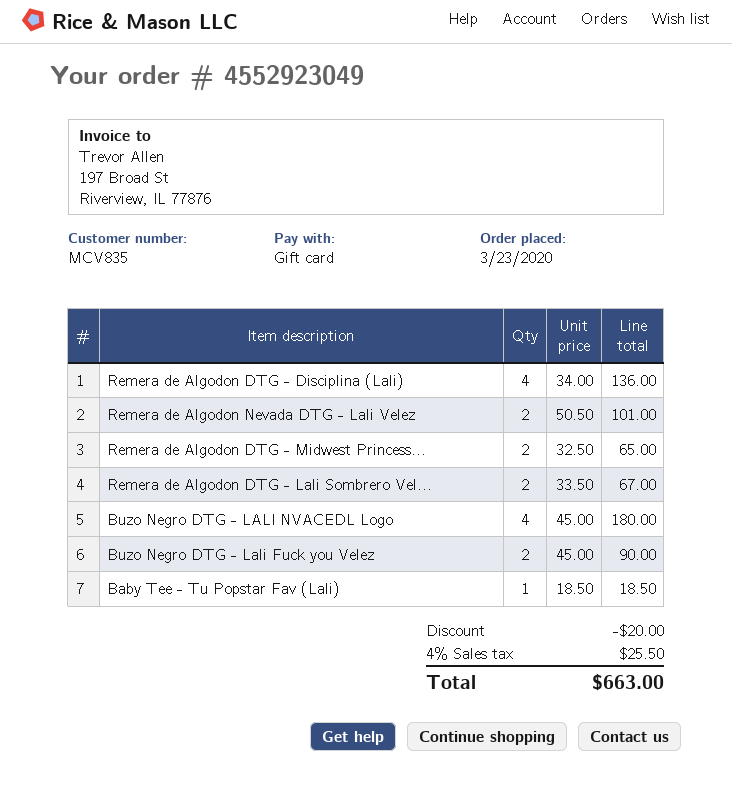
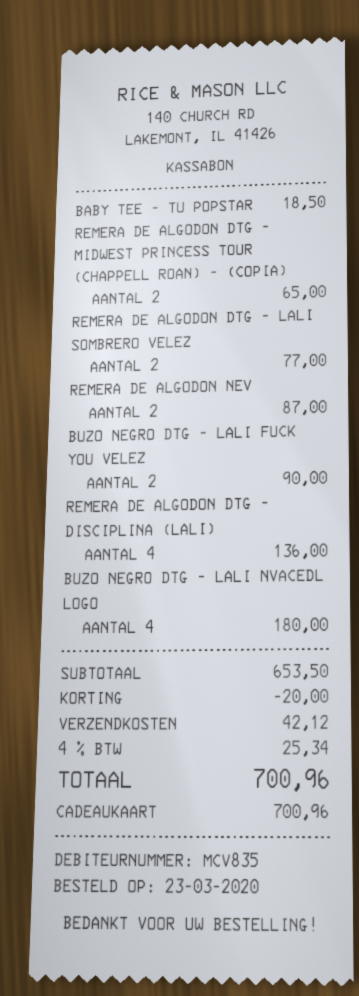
Remera de Algodon Nevada DTG - Lali Velez: 2 for 101.00 -> 2 for 87.00
Remera de Algodon DTG - Lali Sombrero Vel...: 2 for 67.00 -> 2 for 77.00
shipping: none -> 42.12
tax: 4% = 25.50 -> 4% = 25.34
total: 663.00 -> 700.96

